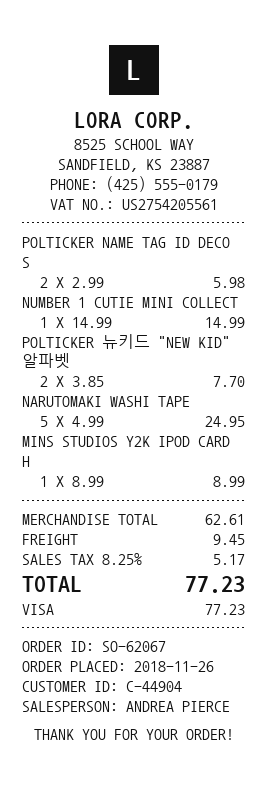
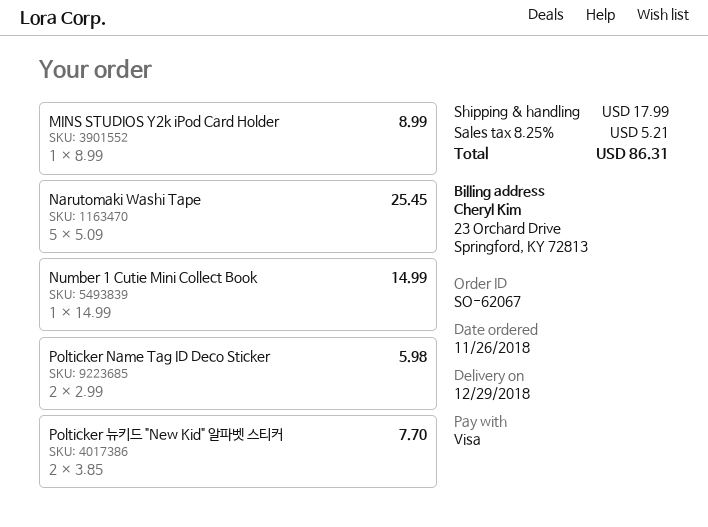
NARUTOMAKI WASHI TAPE: 5 x 4.99 = 24.95 -> 5 x 5.09 = 25.45
shipping: 9.45 -> 17.99
tax: 8.25% = 5.17 -> 8.25% = 5.21
total: 77.23 -> 86.31

